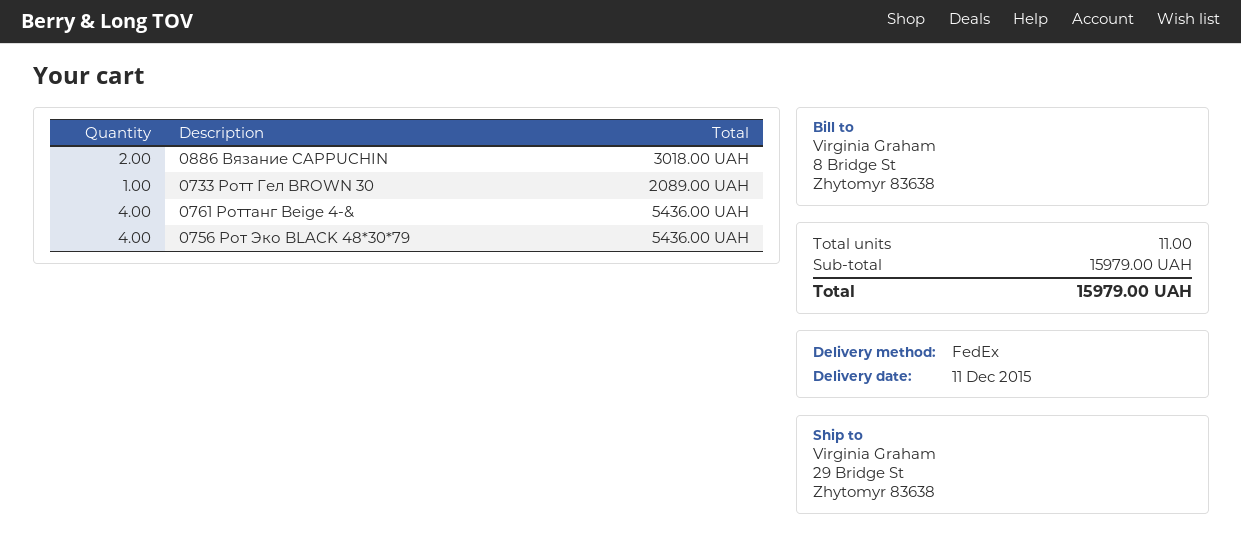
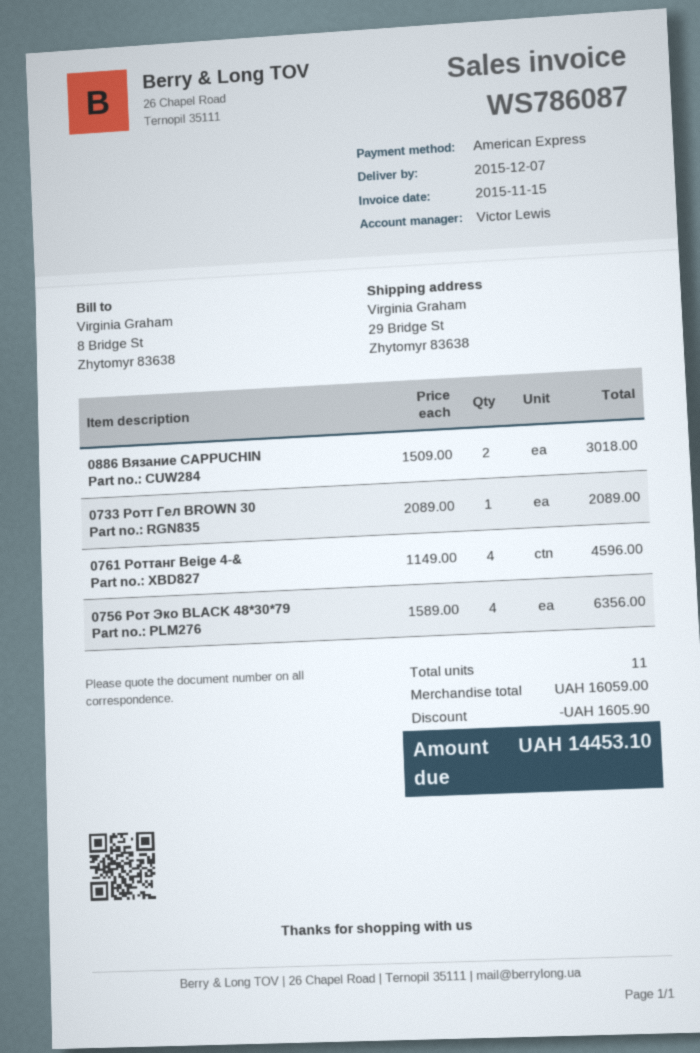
delivery date: 2015-12-11 -> 2015-12-07
0761 Роттанг Beige 4-&: 4 for 5436.00 -> 4 for 4596.00
0756 Рот Эко BLACK 48*30*79: 4 for 5436.00 -> 4 for 6356.00
subtotal: 15979.00 -> 16059.00
discount: none -> 1605.90
total: 15979.00 -> 14453.10

